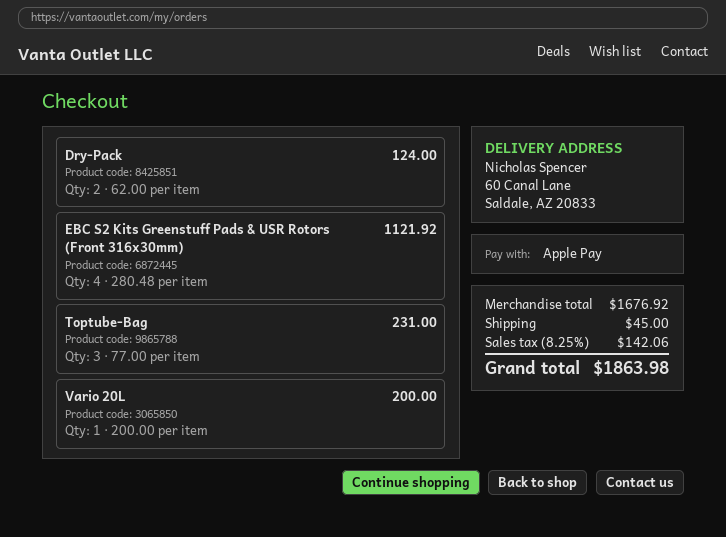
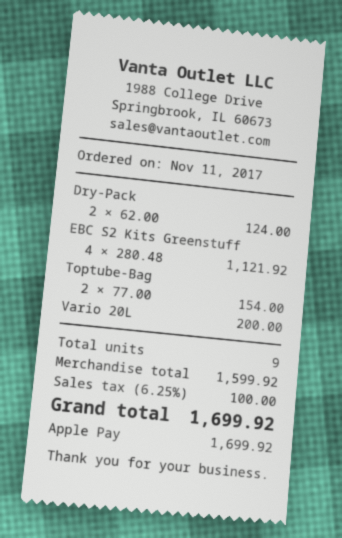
Toptube-Bag: 3 x 77.00 = 231.00 -> 2 x 77.00 = 154.00
subtotal: 1676.92 -> 1599.92
shipping: 45.00 -> none
tax: 8.25% = 142.06 -> 6.25% = 100.00
total: 1863.98 -> 1699.92

